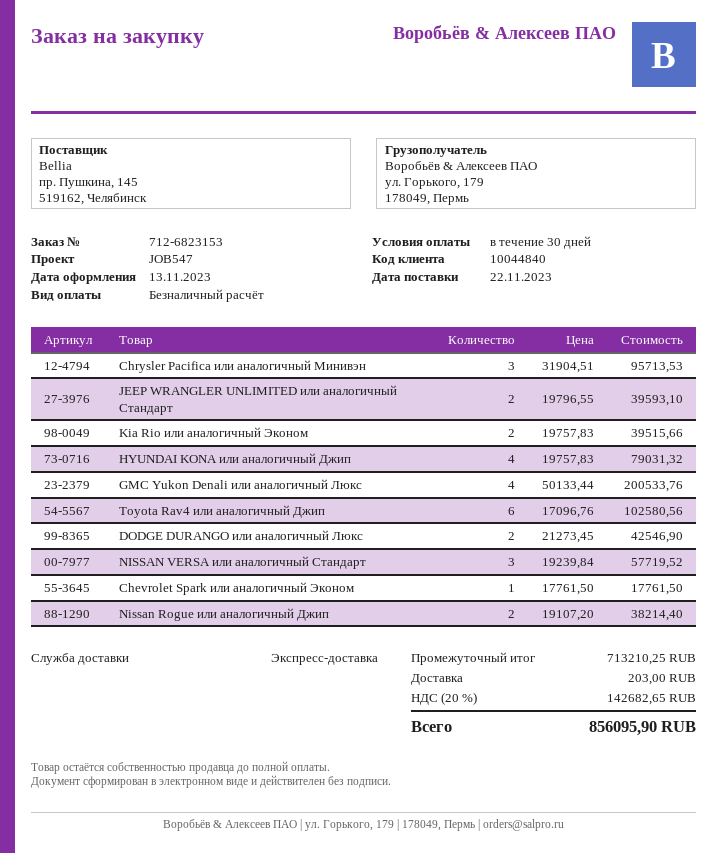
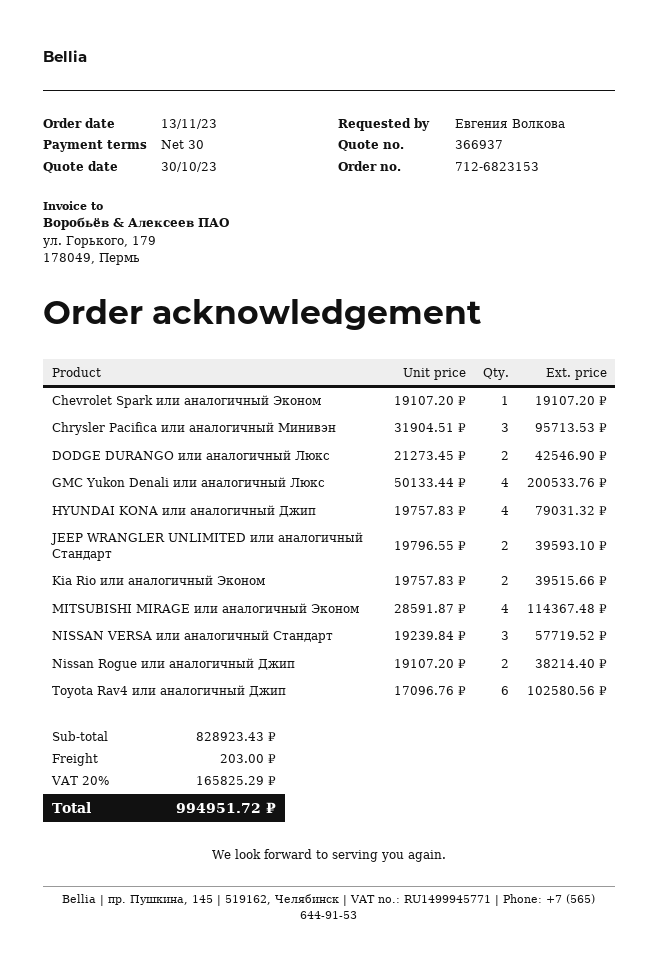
Chevrolet Spark или аналогичный Эконом: 1 x 17761.50 = 17761.50 -> 1 x 19107.20 = 19107.20
MITSUBISHI MIRAGE или аналогичный Эконом: none -> 4 x 28591.87 = 114367.48
subtotal: 713210.25 -> 828923.43
tax: 20% = 142682.65 -> 20% = 165825.29
total: 856095.90 -> 994951.72

